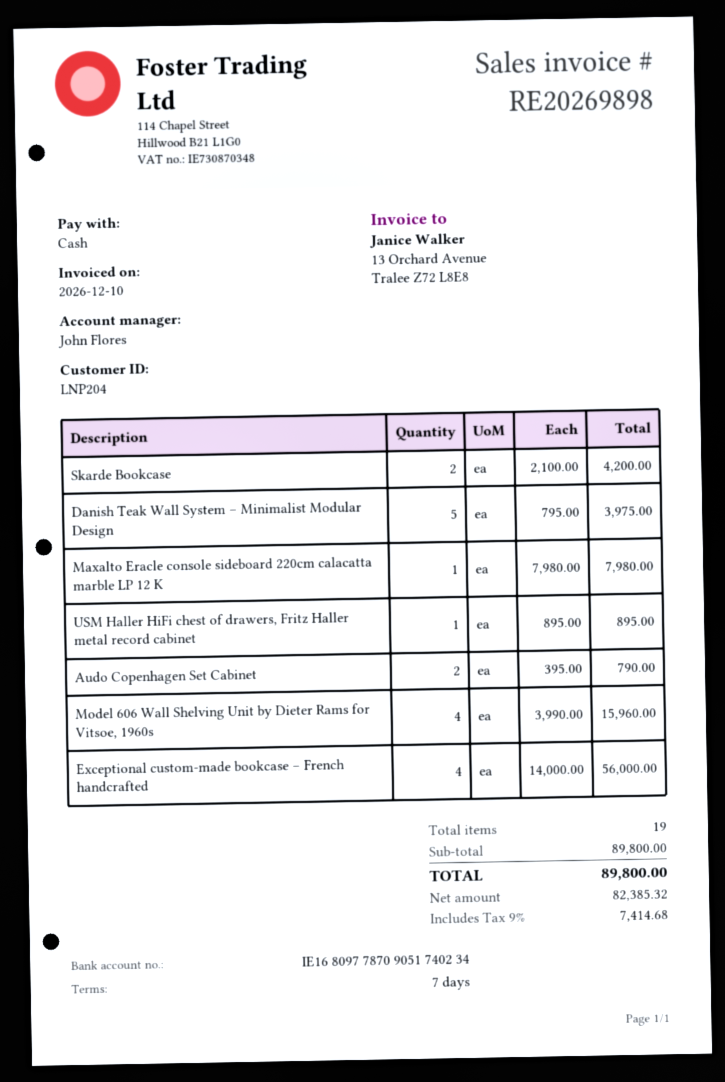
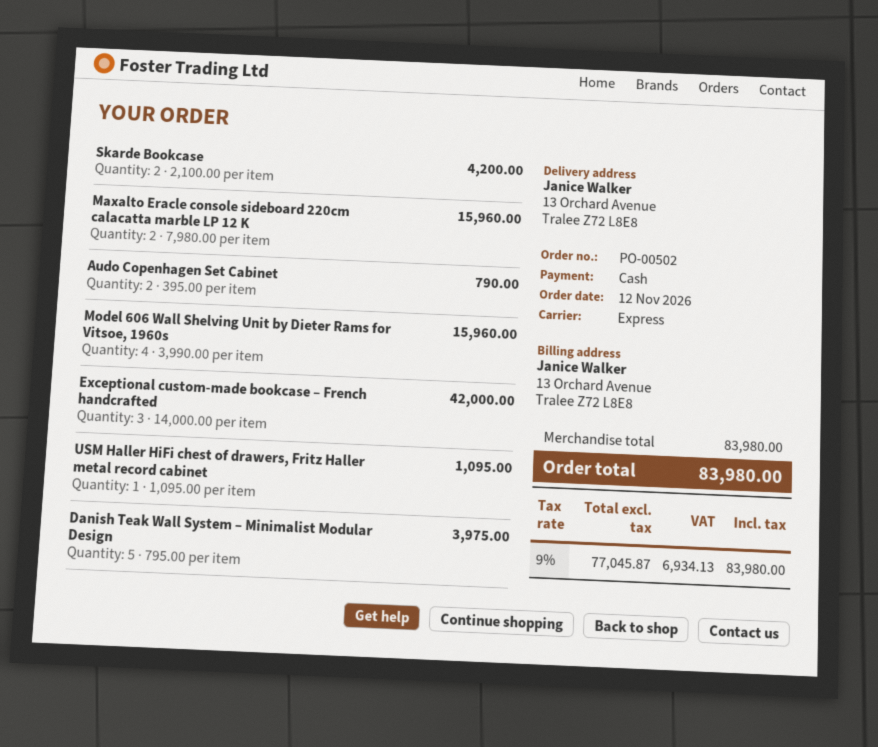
Maxalto Eracle console sideboard 220cm calacatta marble LP 12 K: 1 x 7980.00 = 7980.00 -> 2 x 7980.00 = 15960.00
USM Haller HiFi chest of drawers, Fritz Haller metal record cabinet: 1 x 895.00 = 895.00 -> 1 x 1095.00 = 1095.00
Exceptional custom-made bookcase – French handcrafted: 4 x 14000.00 = 56000.00 -> 3 x 14000.00 = 42000.00
subtotal: 89800.00 -> 83980.00
net: 82385.32 -> 77045.87
tax: 9% = 7414.68 -> 9% = 6934.13
total: 89800.00 -> 83980.00

